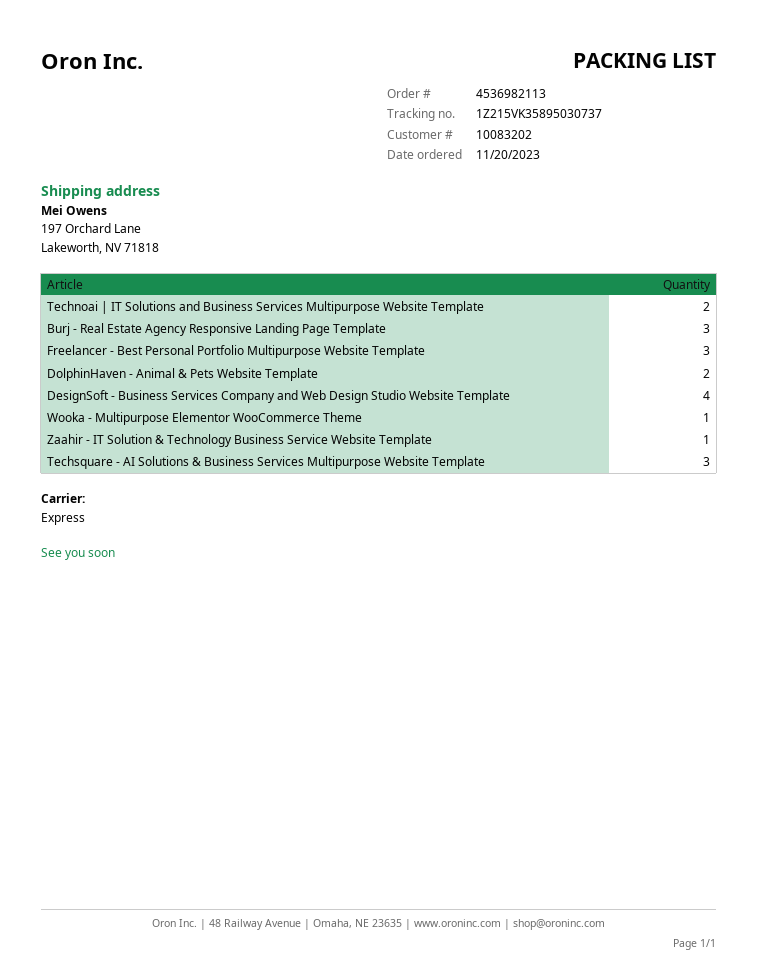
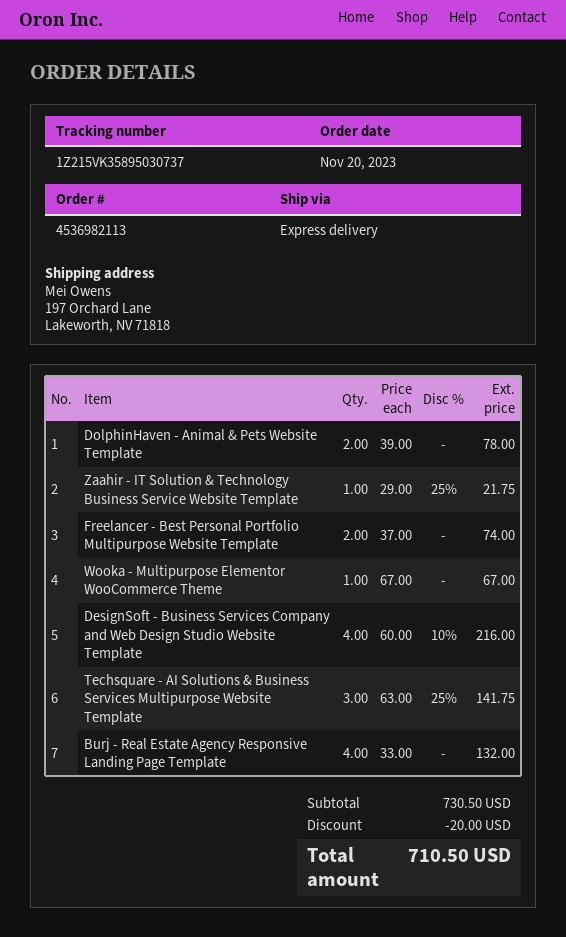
Technoai | IT Solutions and Business Services Multipurpose Website Template: 2 -> none
Burj - Real Estate Agency Responsive Landing Page Template: 3 -> 4
Freelancer - Best Personal Portfolio Multipurpose Website Template: 3 -> 2

